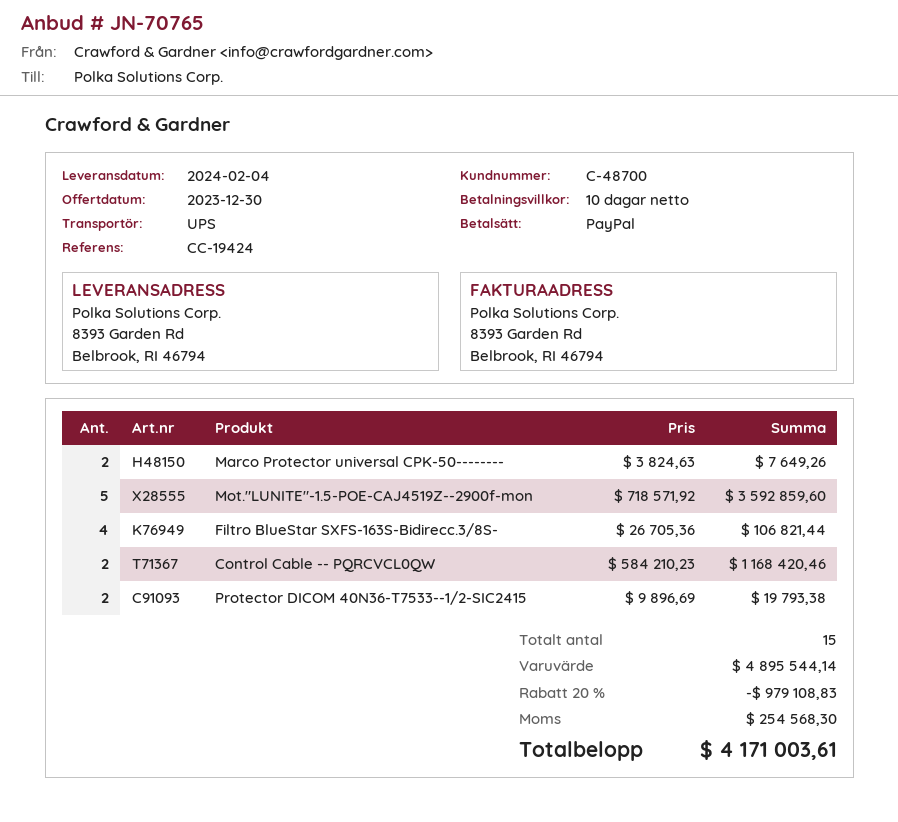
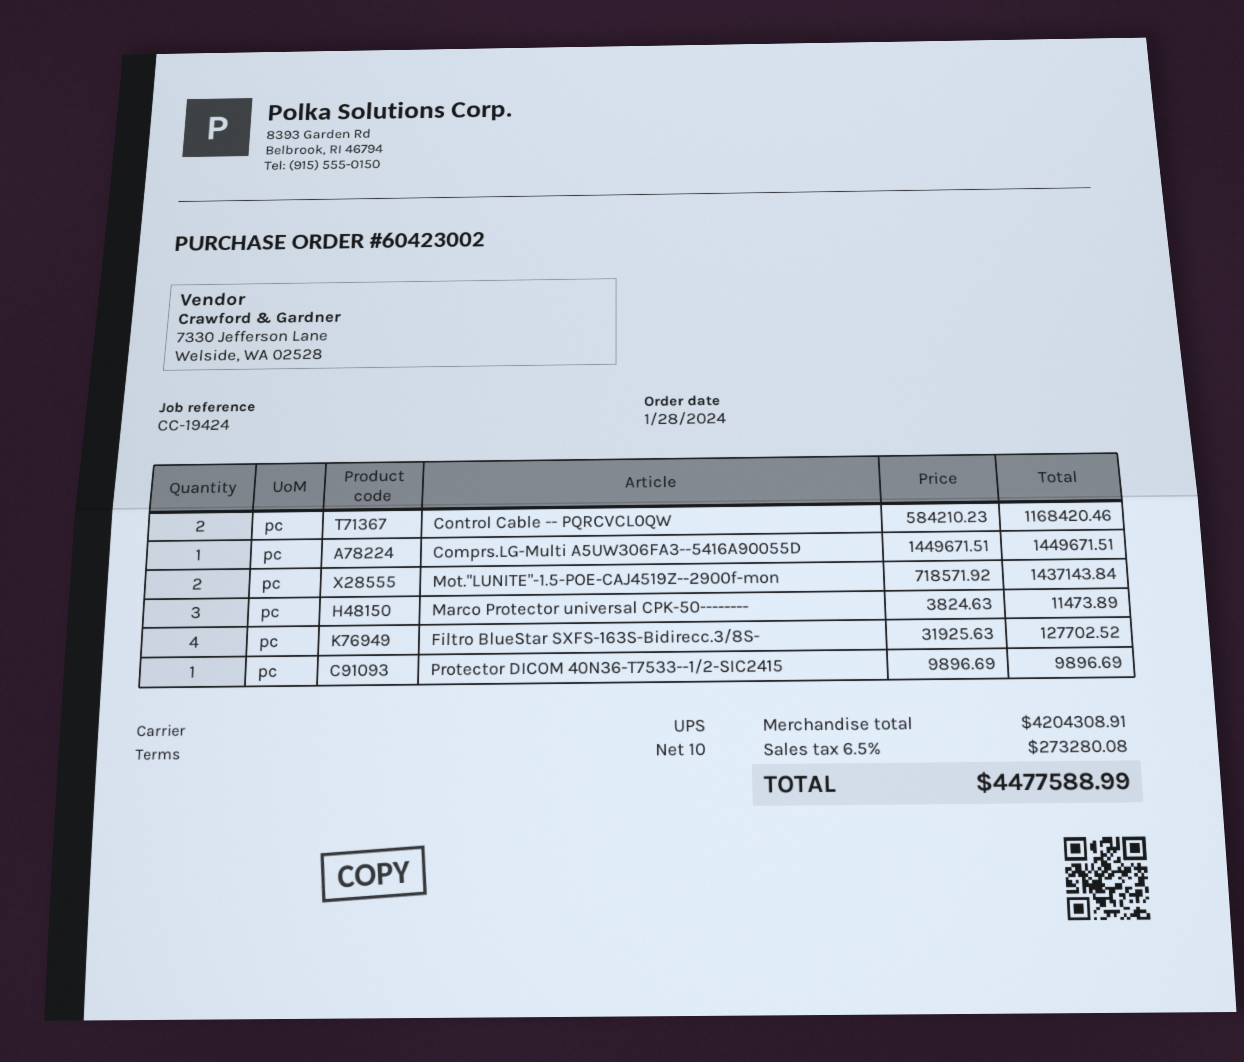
Marco Protector universal CPK-50--------: 2 x 3824.63 = 7649.26 -> 3 x 3824.63 = 11473.89
Mot."LUNITE"-1.5-POE-CAJ4519Z--2900f-mon: 5 x 718571.92 = 3592859.60 -> 2 x 718571.92 = 1437143.84
Filtro BlueStar SXFS-163S-Bidirecc.3/8S-: 4 x 26705.36 = 106821.44 -> 4 x 31925.63 = 127702.52
Protector DICOM 40N36-T7533--1/2-SIC2415: 2 x 9896.69 = 19793.38 -> 1 x 9896.69 = 9896.69
Comprs.LG-Multi A5UW306FA3--5416A90055D: none -> 1 x 1449671.51 = 1449671.51
subtotal: 4895544.14 -> 4204308.91
discount: 20% = 979108.83 -> none
tax: 254568.30 -> 273280.08
total: 4171003.61 -> 4477588.99

